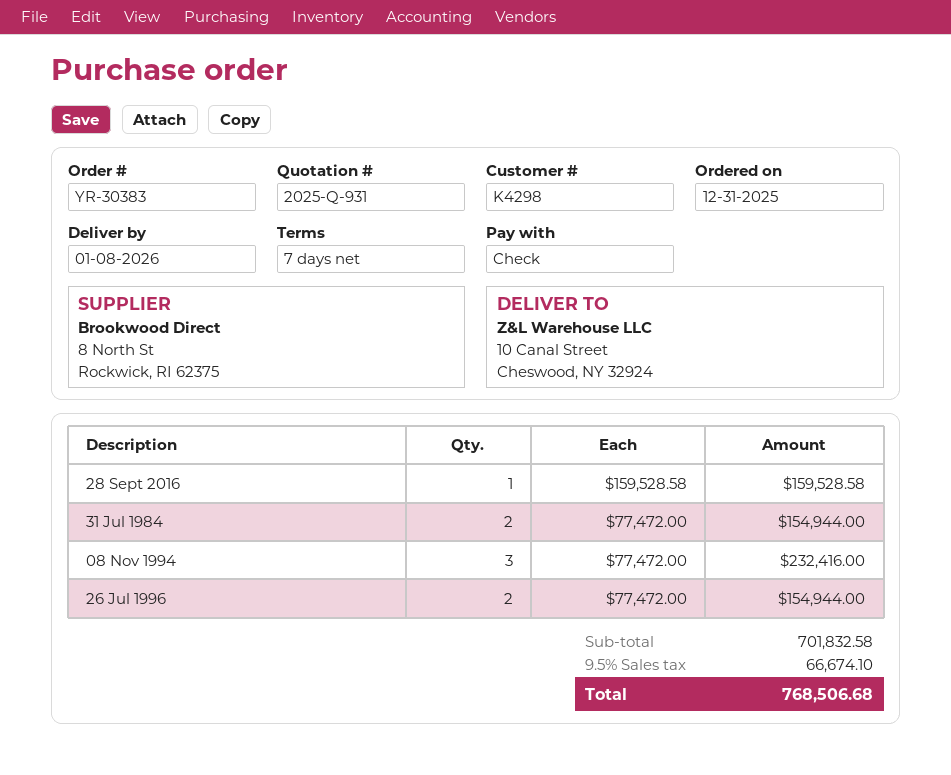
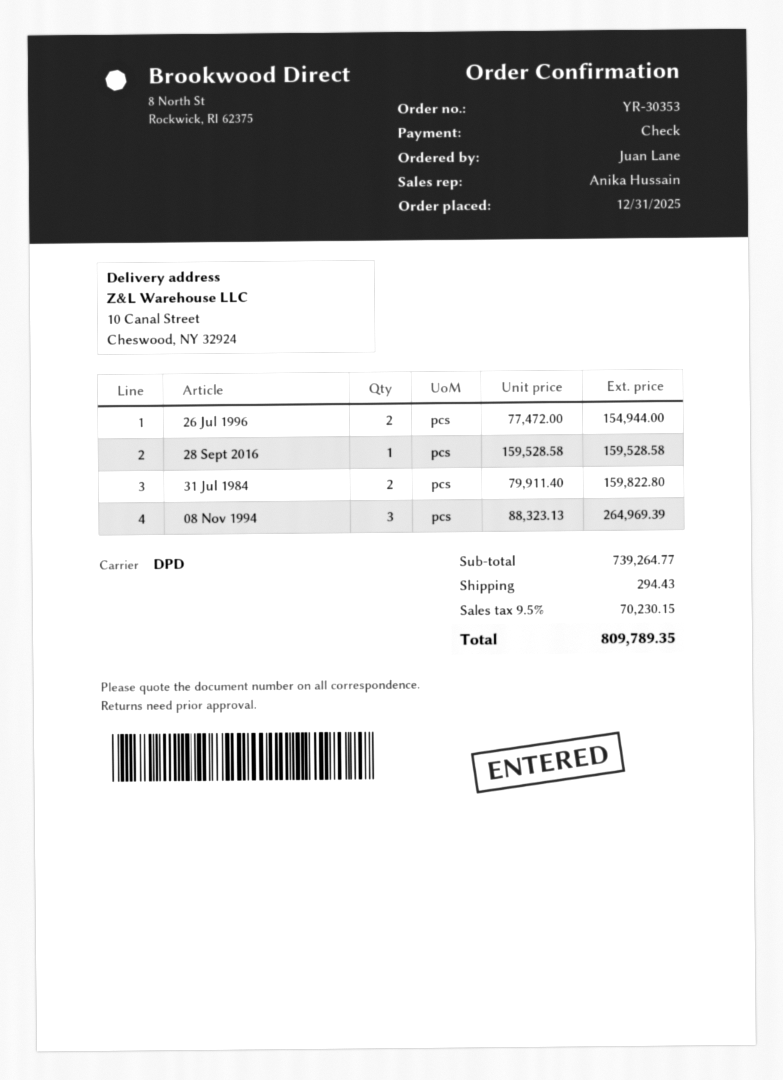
order number: YR-30383 -> YR-30353
31 Jul 1984: 2 x 77472.00 = 154944.00 -> 2 x 79911.40 = 159822.80
08 Nov 1994: 3 x 77472.00 = 232416.00 -> 3 x 88323.13 = 264969.39
subtotal: 701832.58 -> 739264.77
shipping: none -> 294.43
tax: 9.5% = 66674.10 -> 9.5% = 70230.15
total: 768506.68 -> 809789.35

